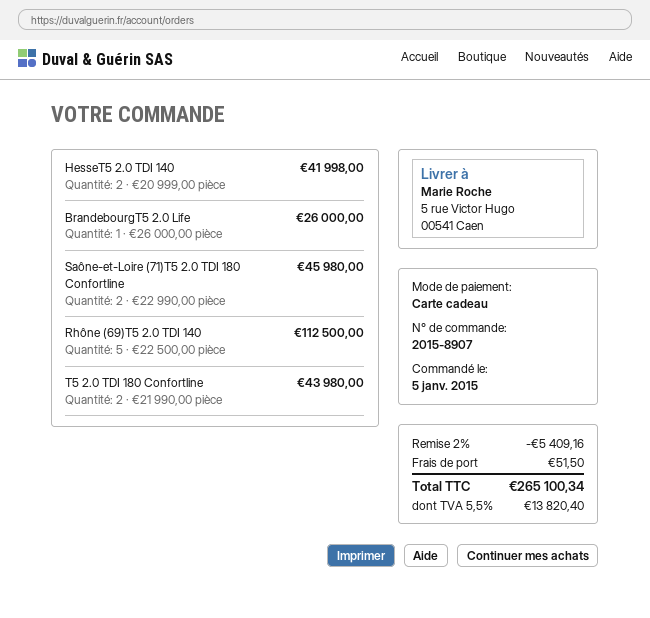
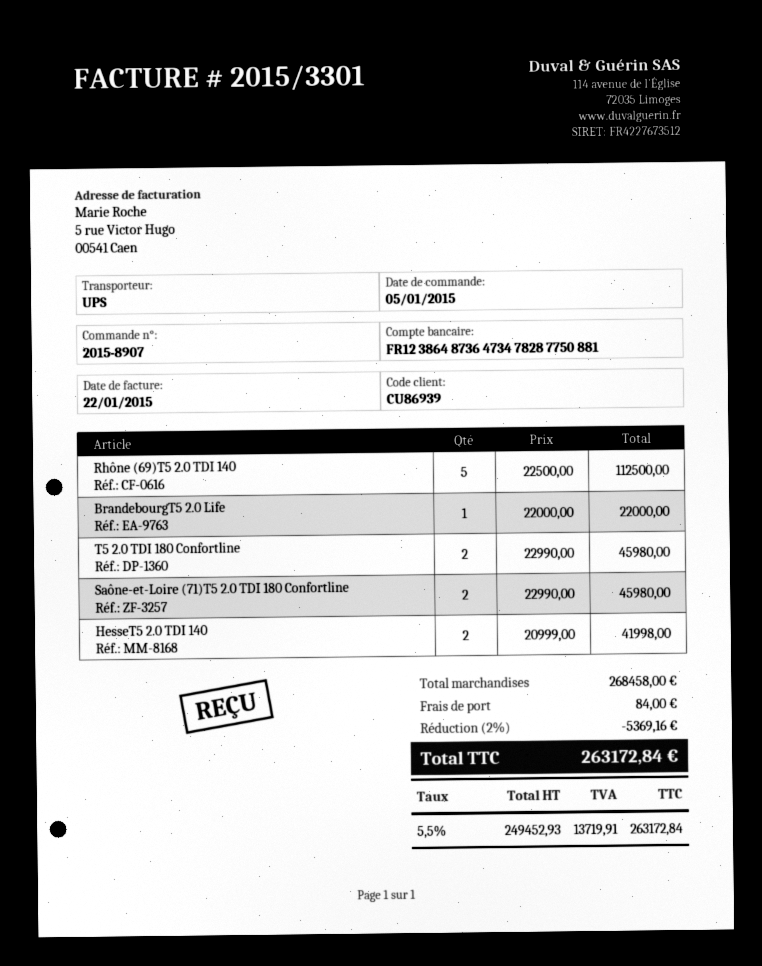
BrandebourgT5 2.0 Life: 1 x 26000.00 = 26000.00 -> 1 x 22000.00 = 22000.00
T5 2.0 TDI 180 Confortline: 2 x 21990.00 = 43980.00 -> 2 x 22990.00 = 45980.00
discount: 2% = 5409.16 -> 2% = 5369.16
shipping: 51.50 -> 84.00
tax: 5.5% = 13820.40 -> 5.5% = 13719.91
total: 265100.34 -> 263172.84

